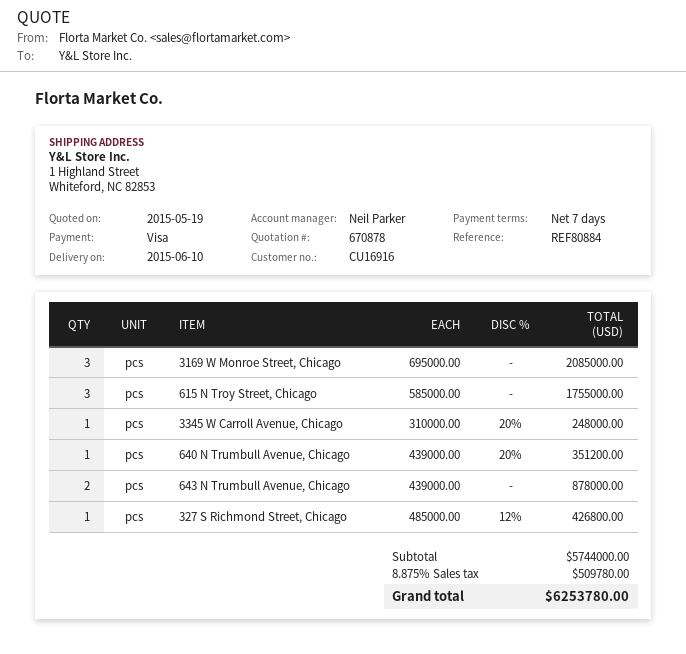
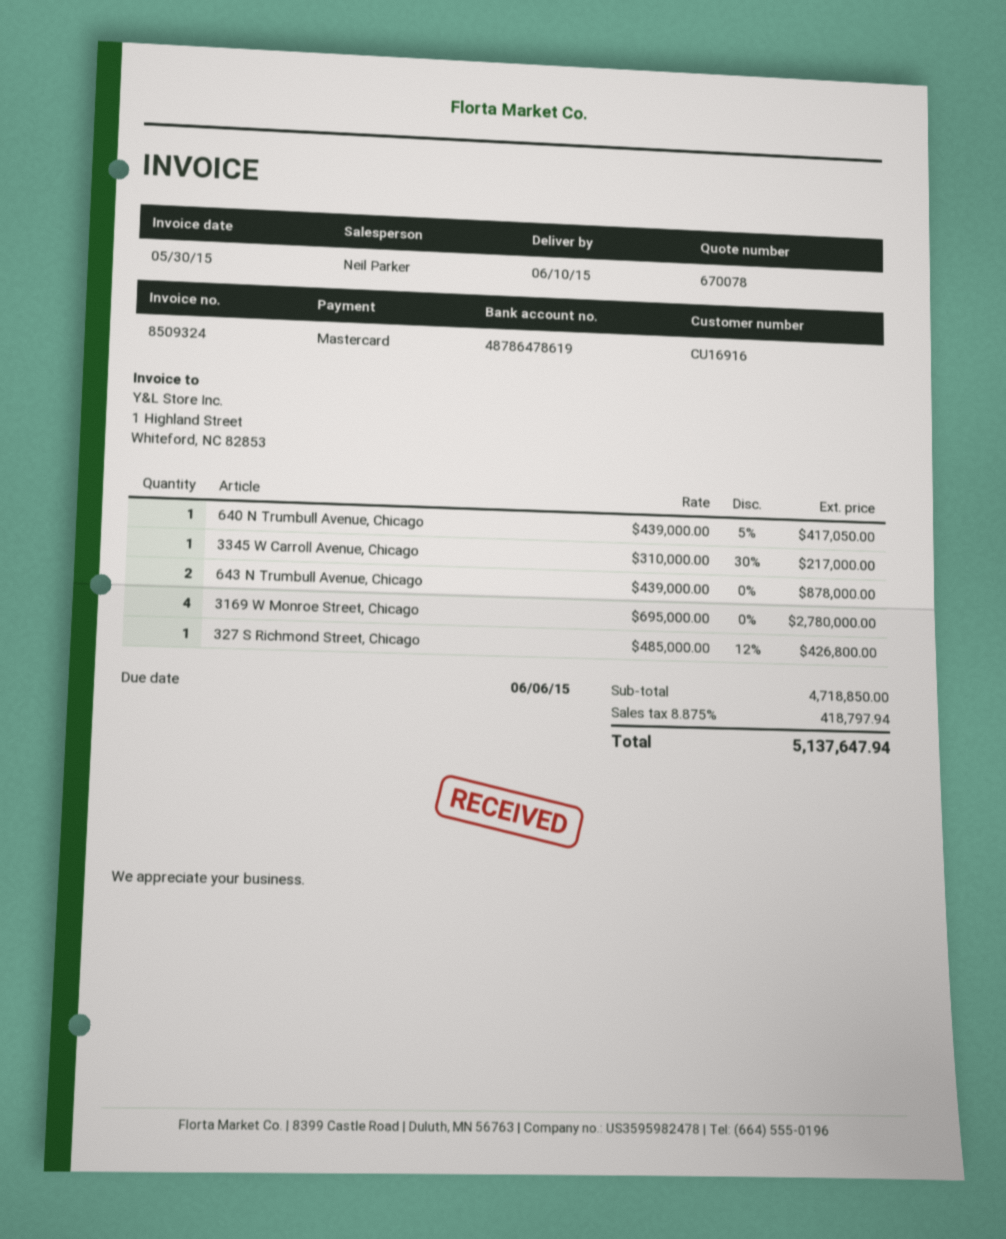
quote number: 670878 -> 670078
payment method: Visa -> Mastercard
3169 W Monroe Street, Chicago: 3 x 695000.00 = 2085000.00 -> 4 x 695000.00 = 2780000.00
615 N Troy Street, Chicago: 3 x 585000.00 = 1755000.00 -> none
3345 W Carroll Avenue, Chicago: 1 x 310000.00 - 20% = 248000.00 -> 1 x 310000.00 - 30% = 217000.00
640 N Trumbull Avenue, Chicago: 1 x 439000.00 - 20% = 351200.00 -> 1 x 439000.00 - 5% = 417050.00
subtotal: 5744000.00 -> 4718850.00
tax: 8.875% = 509780.00 -> 8.875% = 418797.94
total: 6253780.00 -> 5137647.94

